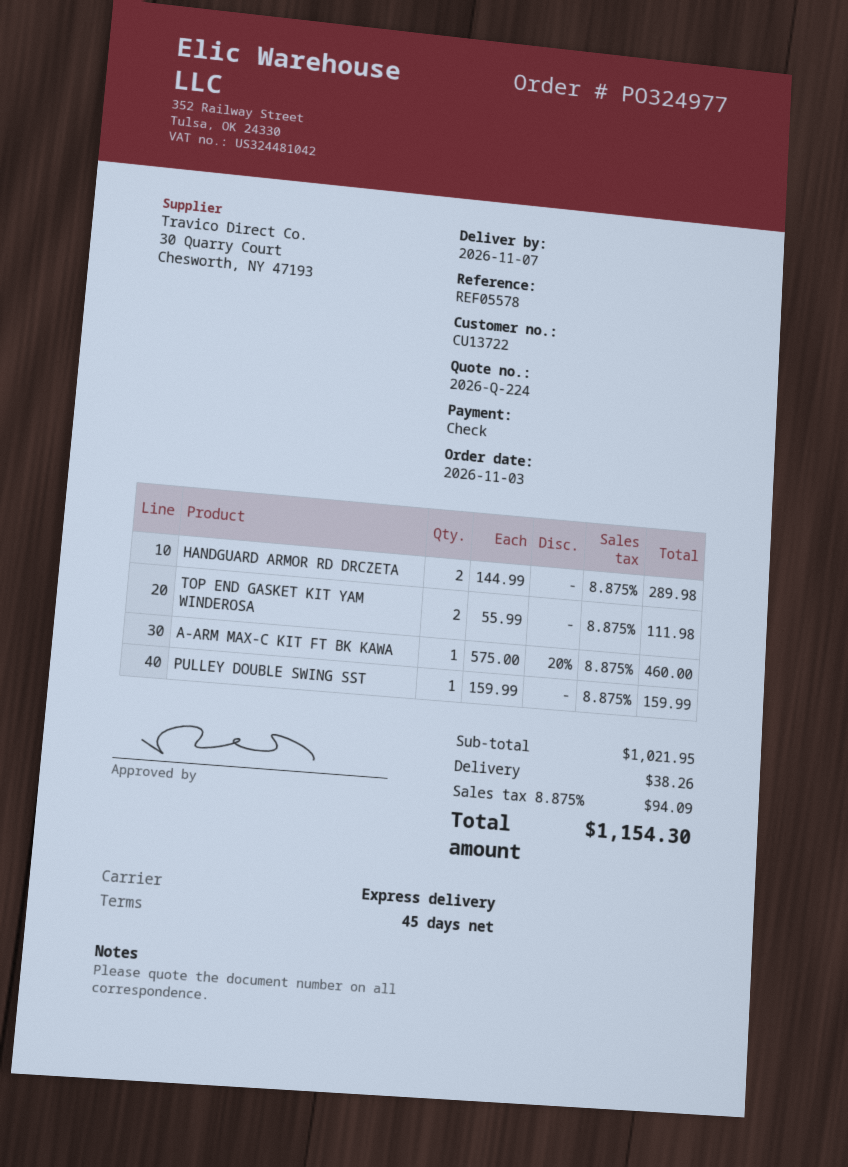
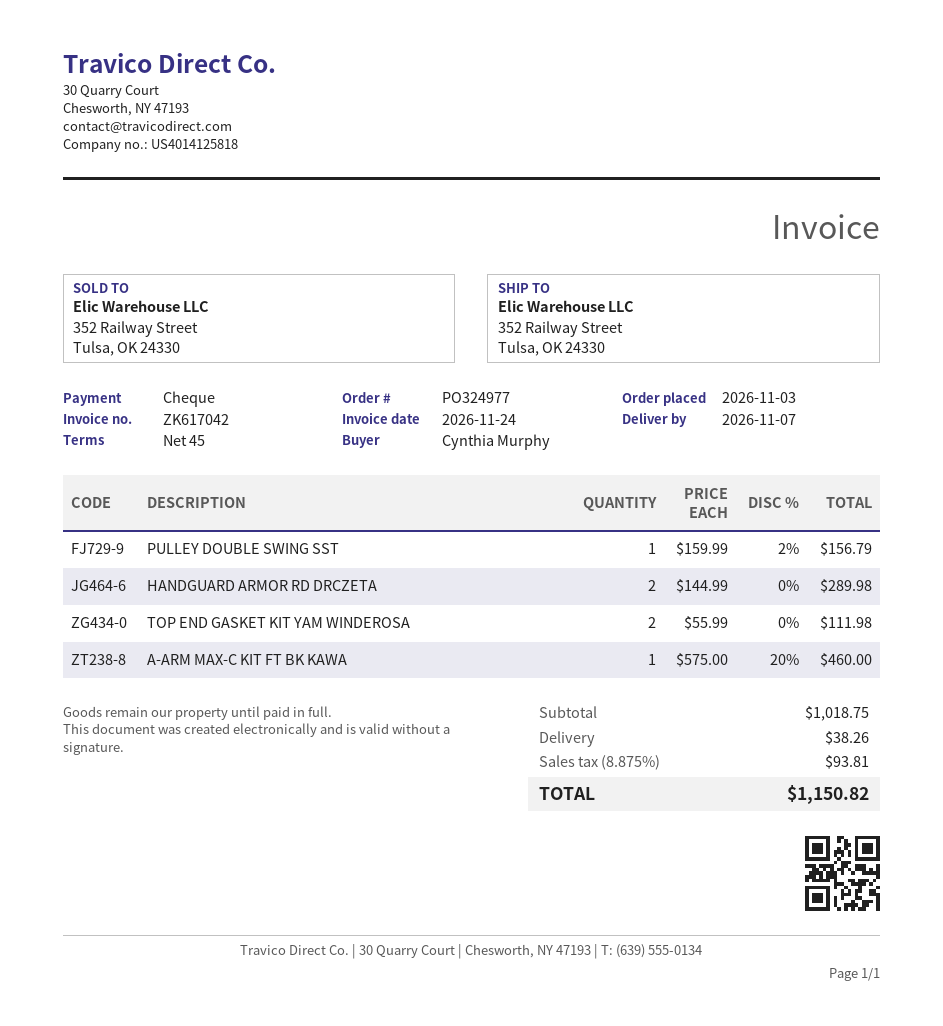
PULLEY DOUBLE SWING SST: 1 x 159.99 = 159.99 -> 1 x 159.99 - 2% = 156.79
subtotal: 1021.95 -> 1018.75
tax: 8.875% = 94.09 -> 8.875% = 93.81
total: 1154.30 -> 1150.82

